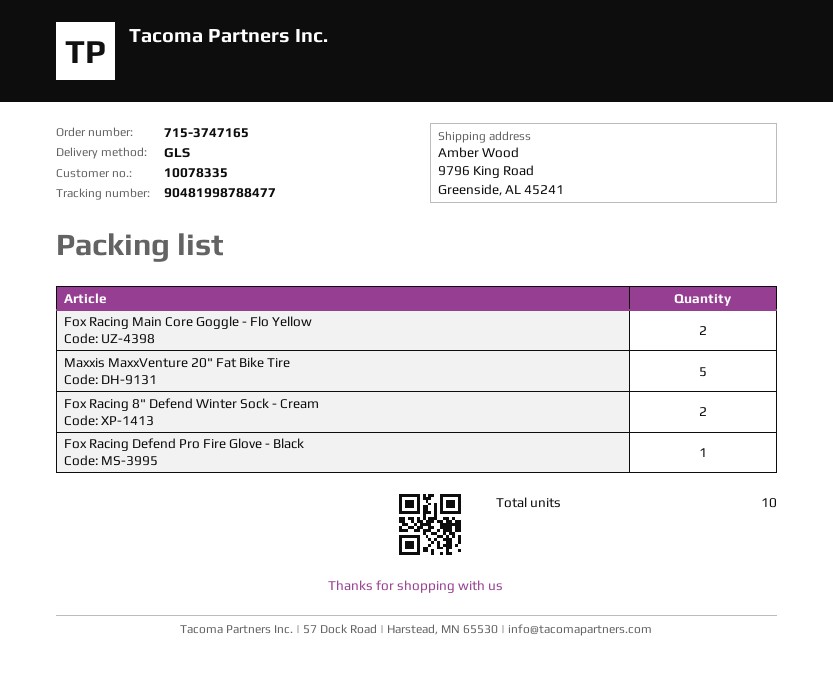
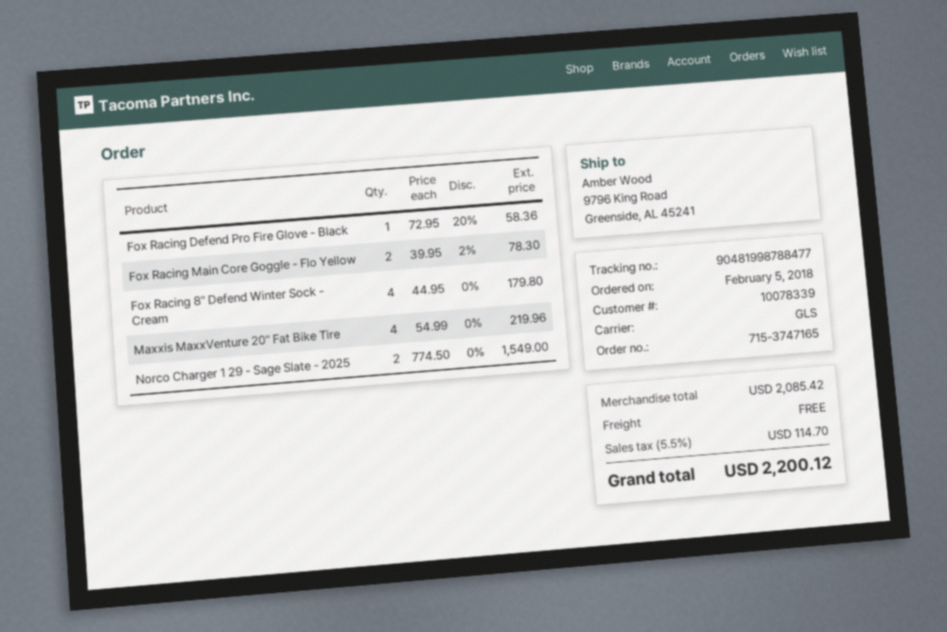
customer number: 10078335 -> 10078339
Maxxis MaxxVenture 20" Fat Bike Tire: 5 -> 4
Fox Racing 8" Defend Winter Sock - Cream: 2 -> 4
Norco Charger 1 29 - Sage Slate - 2025: none -> 2

